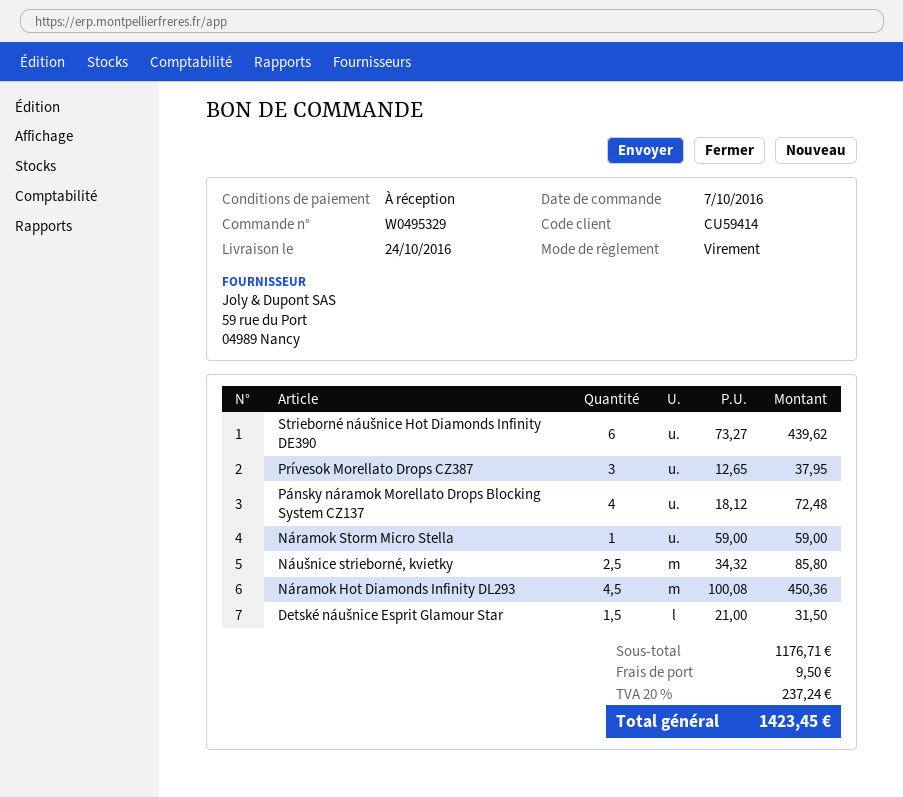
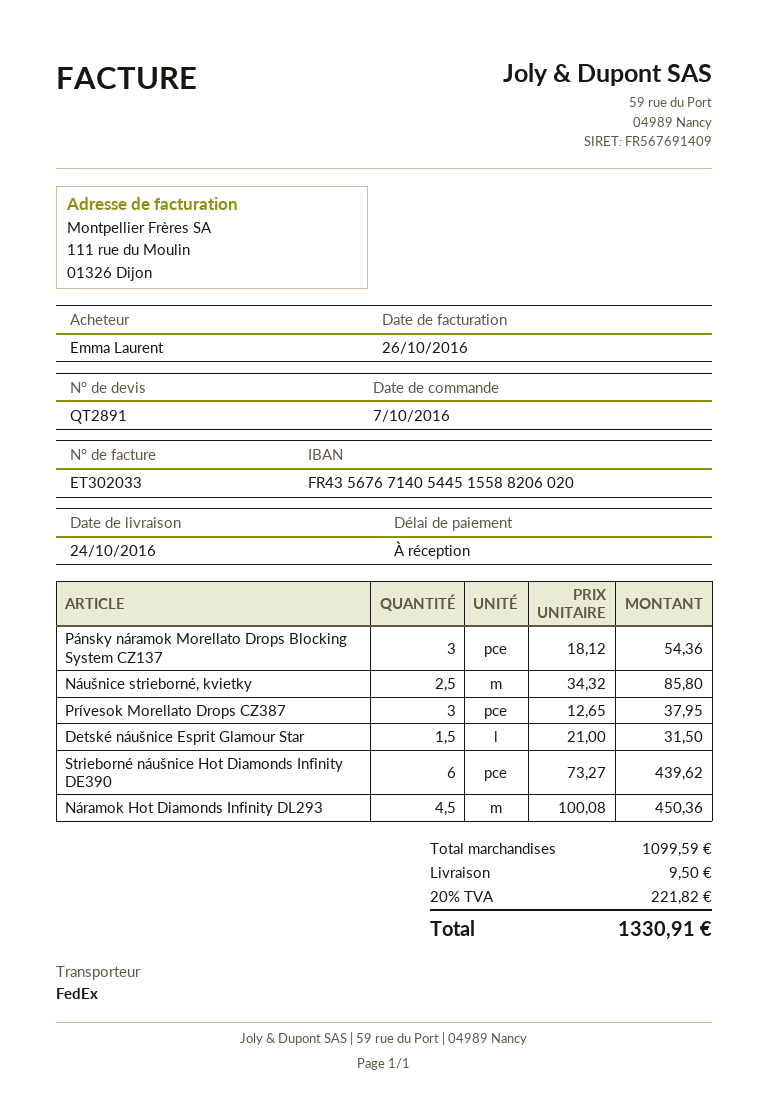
Pánsky náramok Morellato Drops Blocking System CZ137: 4 x 18.12 = 72.48 -> 3 x 18.12 = 54.36
Náramok Storm Micro Stella: 1 x 59.00 = 59.00 -> none
subtotal: 1176.71 -> 1099.59
tax: 20% = 237.24 -> 20% = 221.82
total: 1423.45 -> 1330.91

